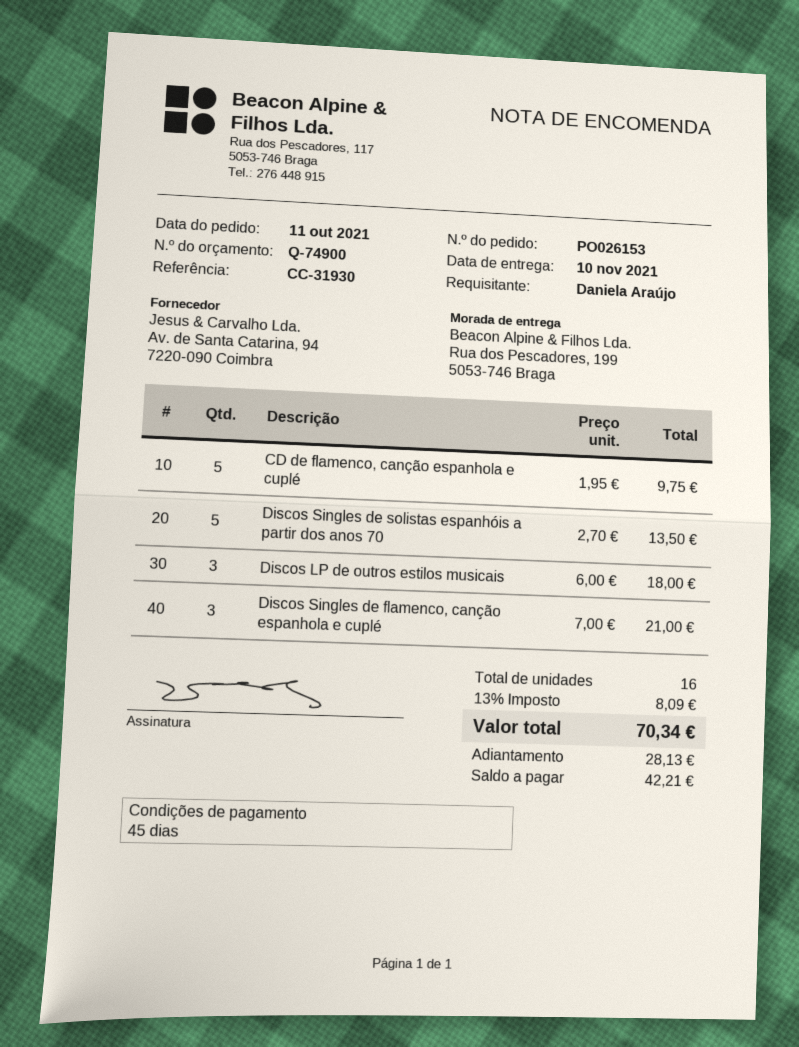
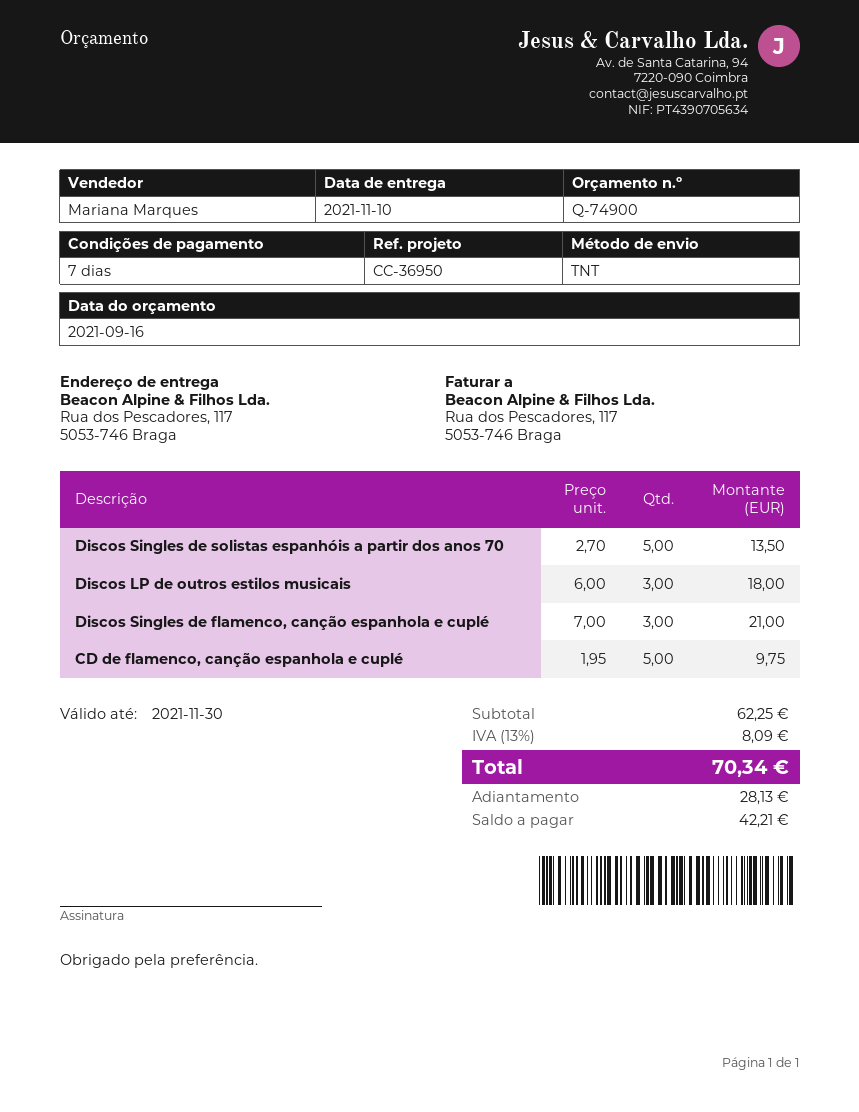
payment terms: 45 days -> 7 days
reference: CC-31930 -> CC-36950
ship to: Rua dos Pescadores, 199, 5053-746 Braga -> Rua dos Pescadores, 117, 5053-746 Braga

